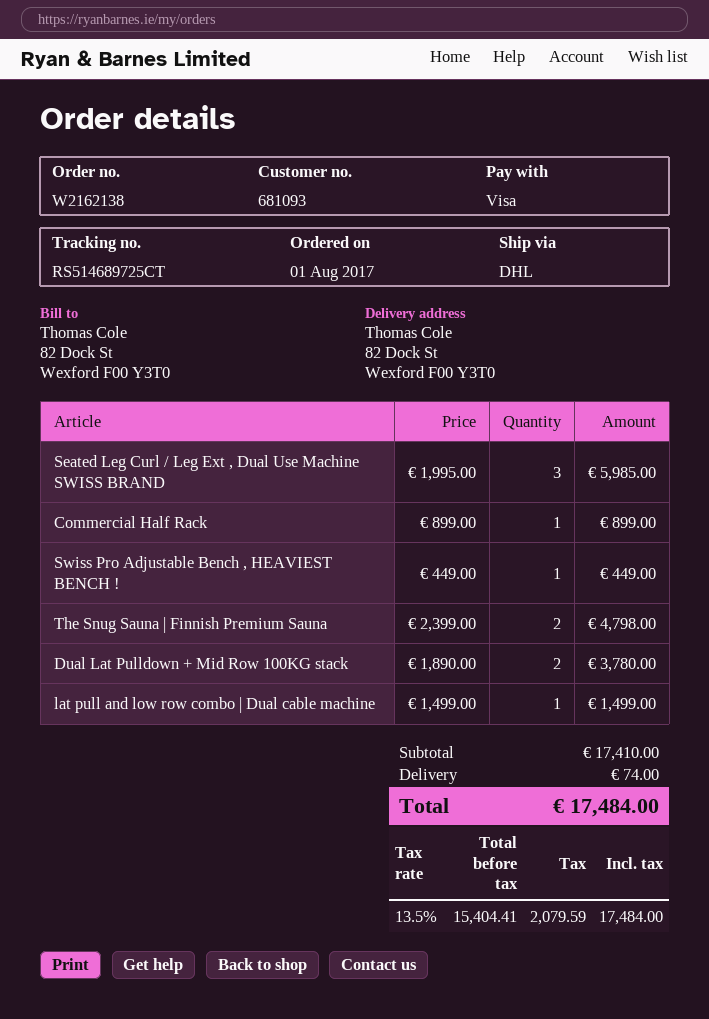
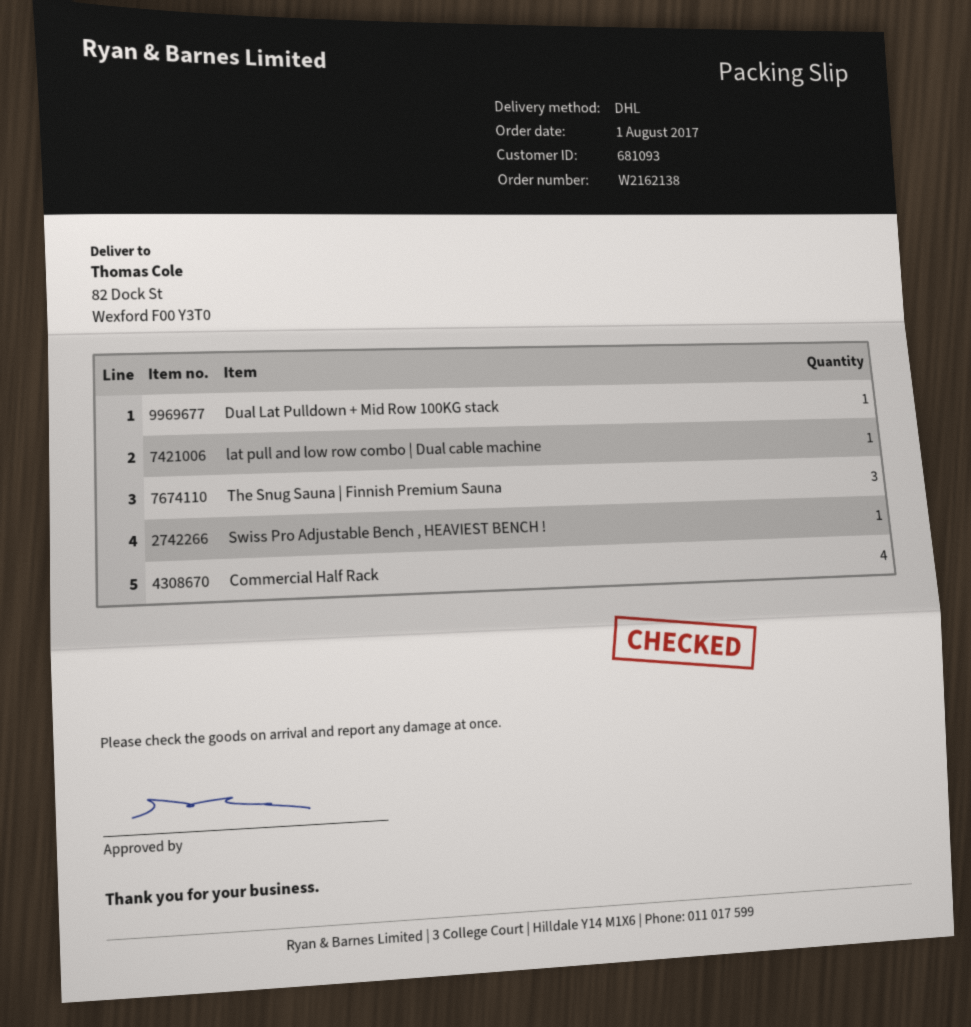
Seated Leg Curl / Leg Ext , Dual Use Machine SWISS BRAND: 3 -> none
Commercial Half Rack: 1 -> 4
The Snug Sauna | Finnish Premium Sauna: 2 -> 3
Dual Lat Pulldown + Mid Row 100KG stack: 2 -> 1

